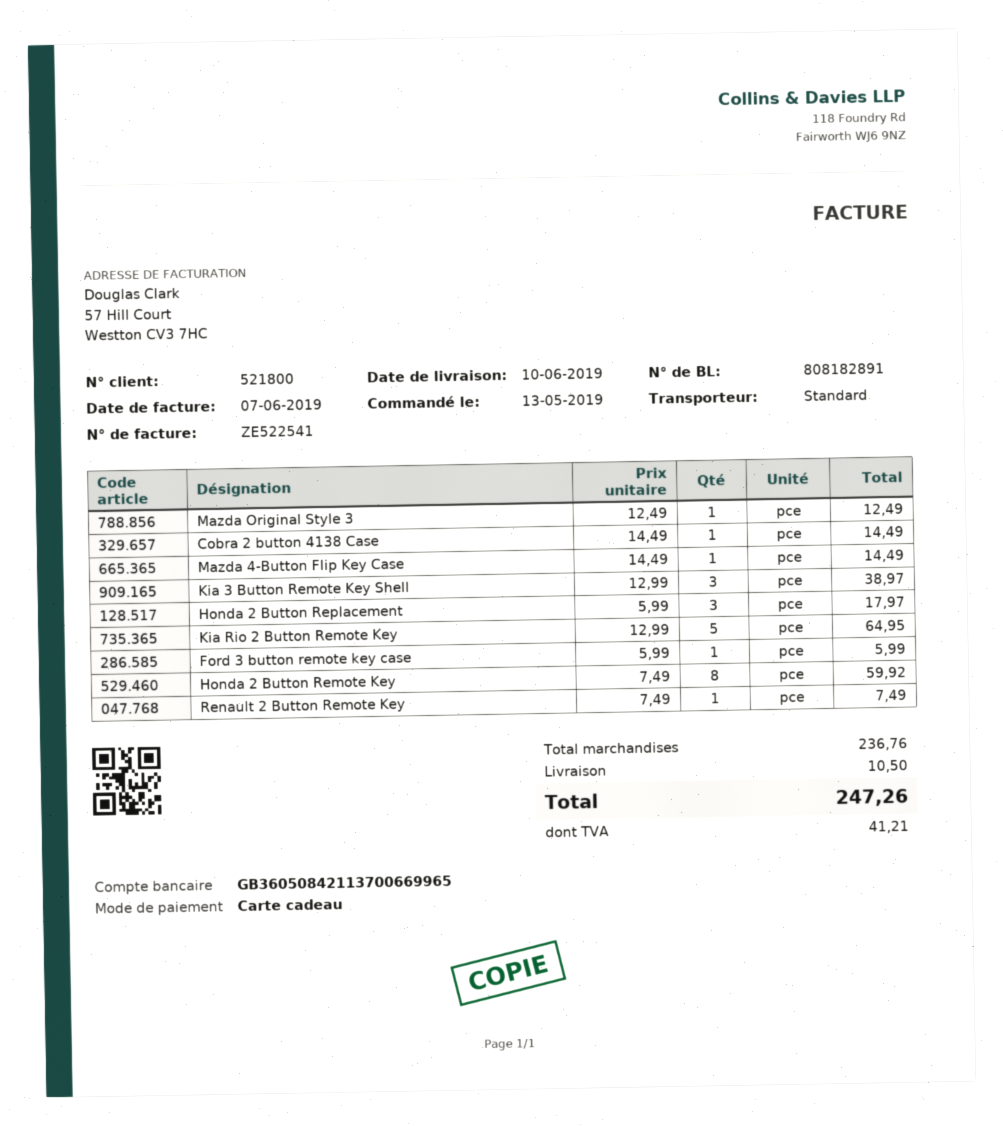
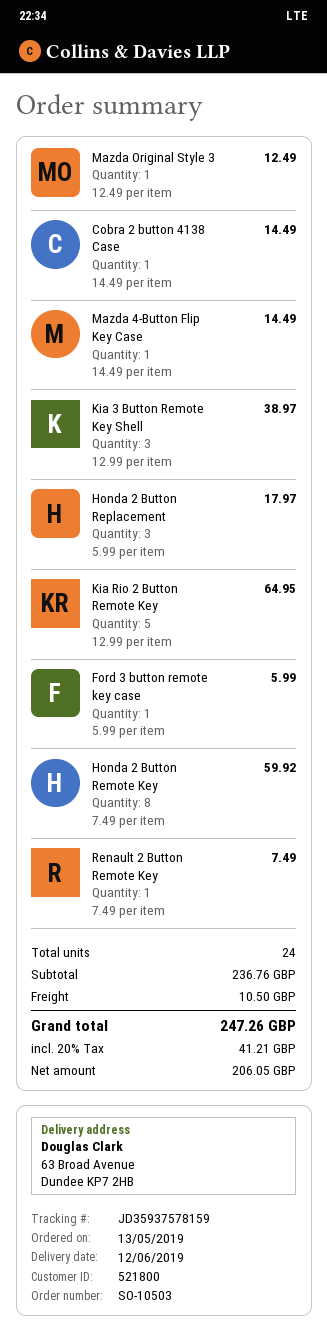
delivery date: 2019-06-10 -> 2019-06-12

